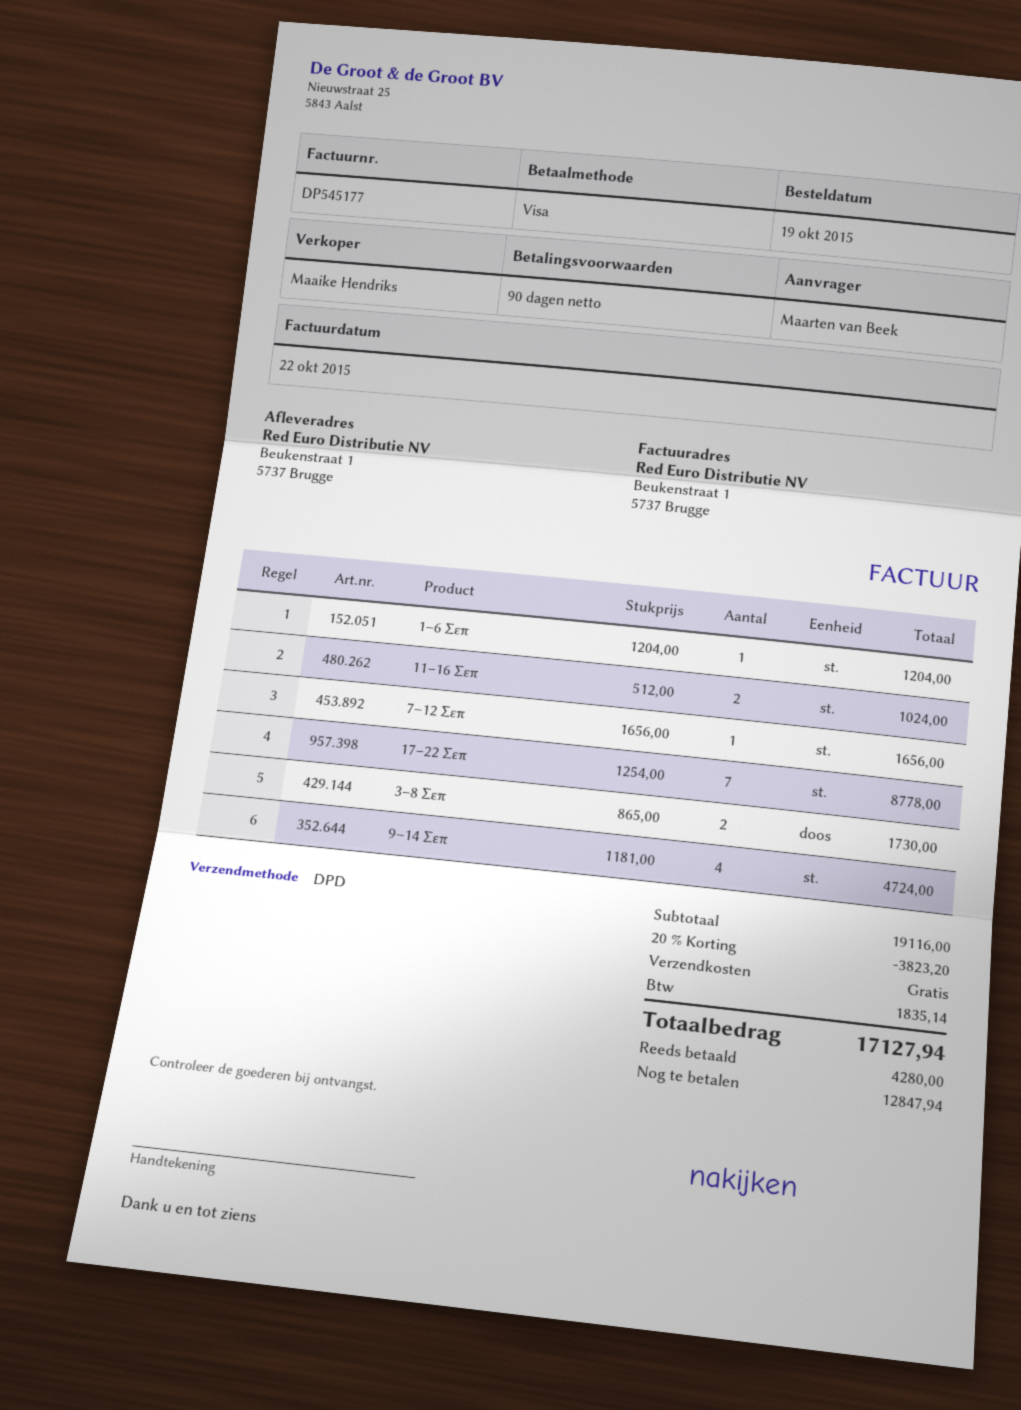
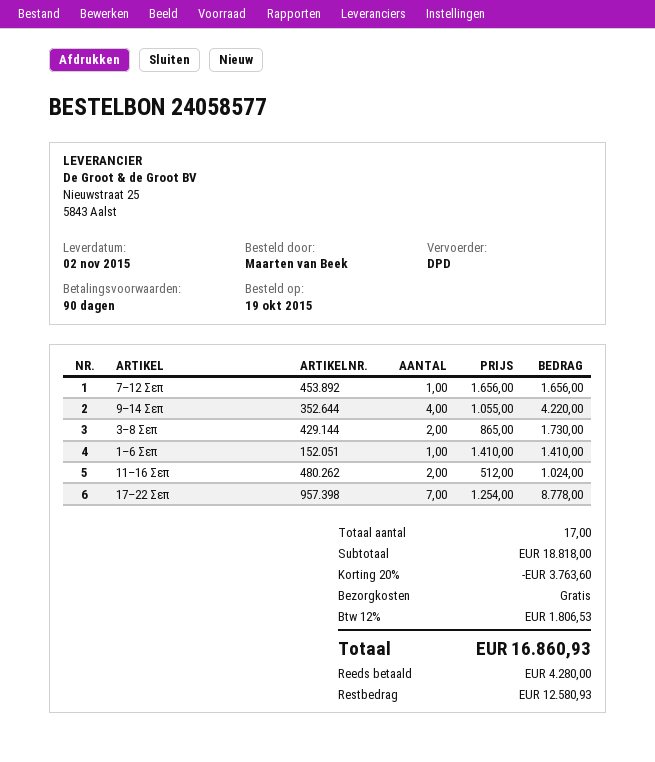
1–6 Σεπ: 1 x 1204.00 = 1204.00 -> 1 x 1410.00 = 1410.00
9–14 Σεπ: 4 x 1181.00 = 4724.00 -> 4 x 1055.00 = 4220.00
subtotal: 19116.00 -> 18818.00
discount: 20% = 3823.20 -> 20% = 3763.60
tax: 1835.14 -> 1806.53
total: 17127.94 -> 16860.93
balance: 12847.94 -> 12580.93

